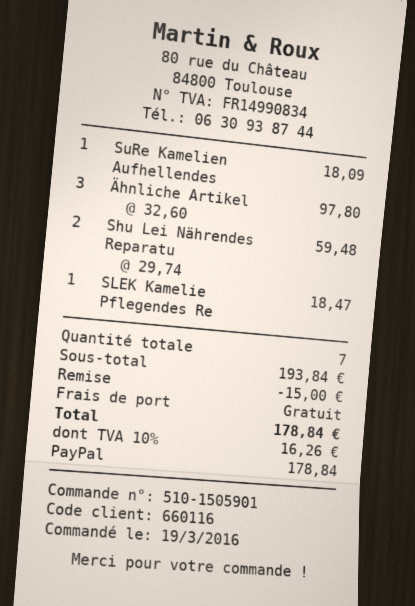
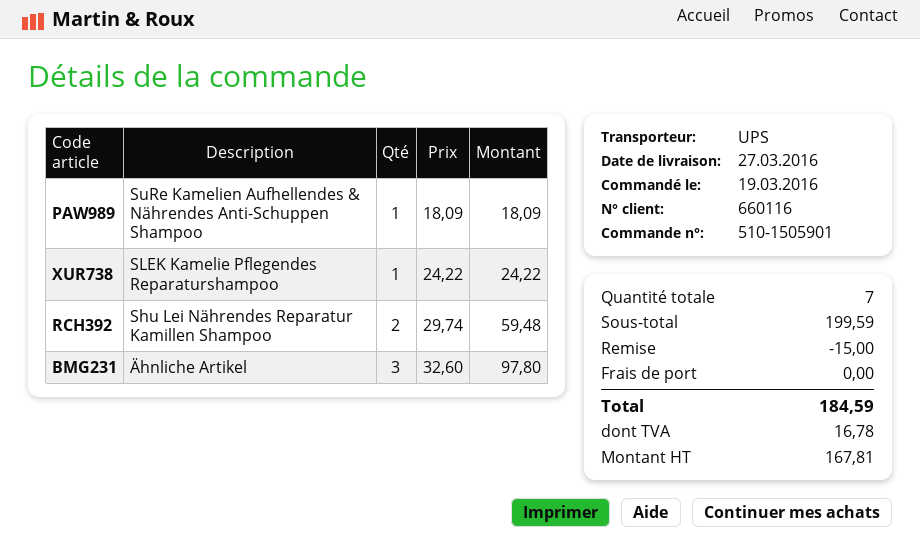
SLEK Kamelie Pflegendes Re: 1 x 18.47 = 18.47 -> 1 x 24.22 = 24.22
subtotal: 193.84 -> 199.59
tax: 16.26 -> 16.78
total: 178.84 -> 184.59

